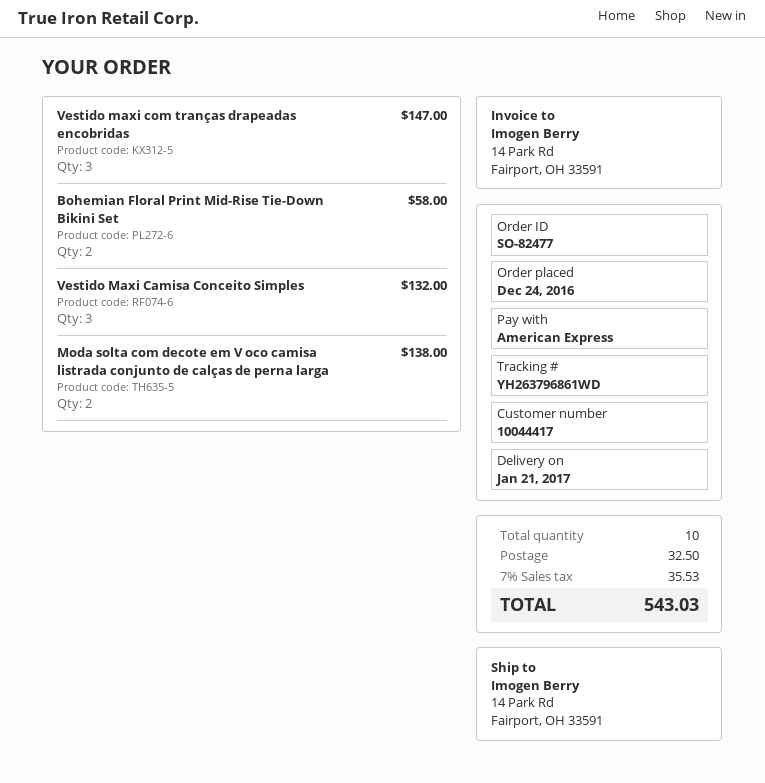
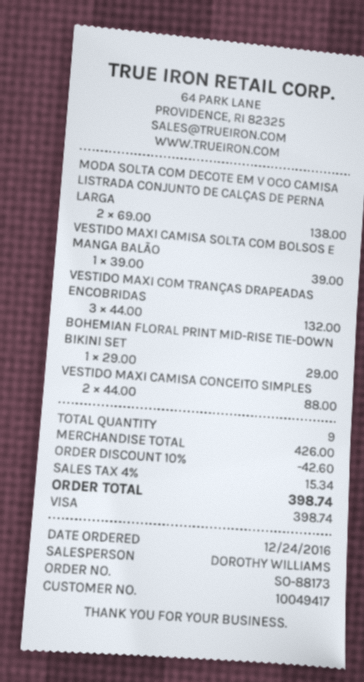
order number: SO-82477 -> SO-88173
customer number: 10044417 -> 10049417
payment method: American Express -> Visa
Vestido maxi com tranças drapeadas encobridas: 3 for 147.00 -> 3 for 132.00
Bohemian Floral Print Mid-Rise Tie-Down Bikini Set: 2 for 58.00 -> 1 for 29.00
Vestido Maxi Camisa Conceito Simples: 3 for 132.00 -> 2 for 88.00
VESTIDO MAXI CAMISA SOLTA COM BOLSOS E MANGA BALÃO: none -> 1 for 39.00
total quantity: 10 -> 9
discount: none -> 10% = 42.60
shipping: 32.50 -> none
tax: 7% = 35.53 -> 4% = 15.34
total: 543.03 -> 398.74

